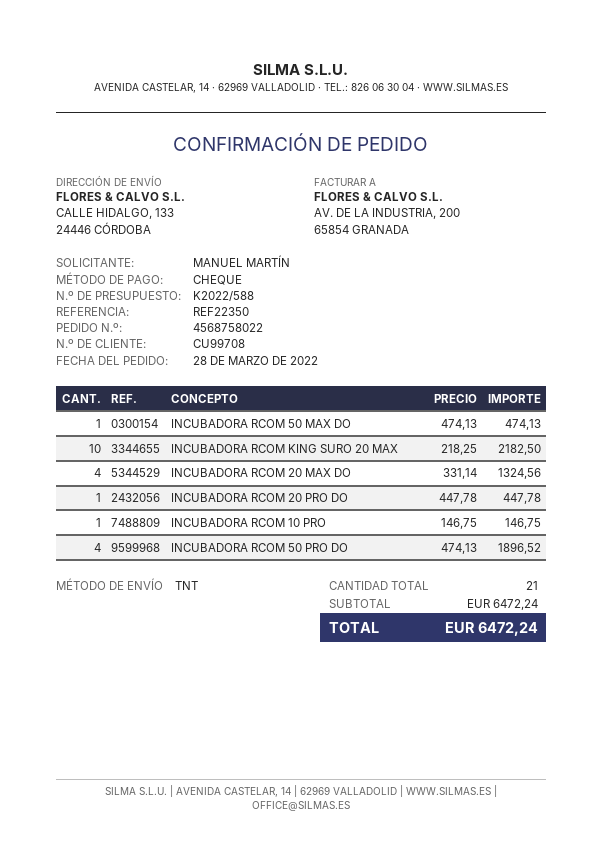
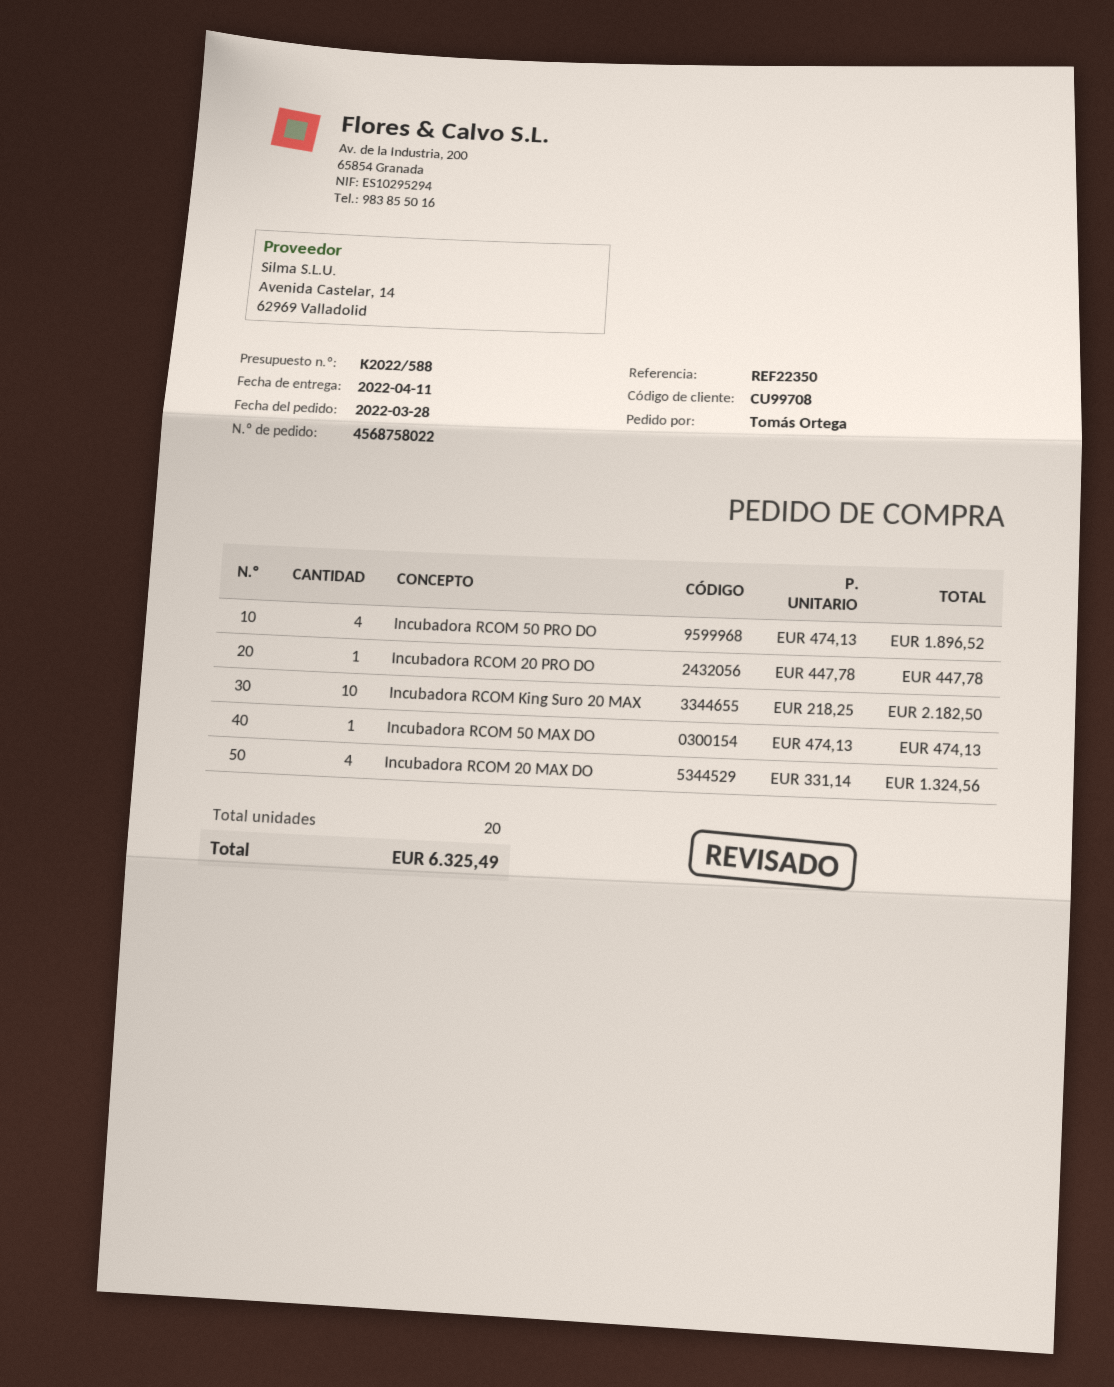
ordered by: MANUEL MARTÍN -> Tomás Ortega
INCUBADORA RCOM 10 PRO: 1 x 146.75 = 146.75 -> none
total quantity: 21 -> 20
total: 6472.24 -> 6325.49

